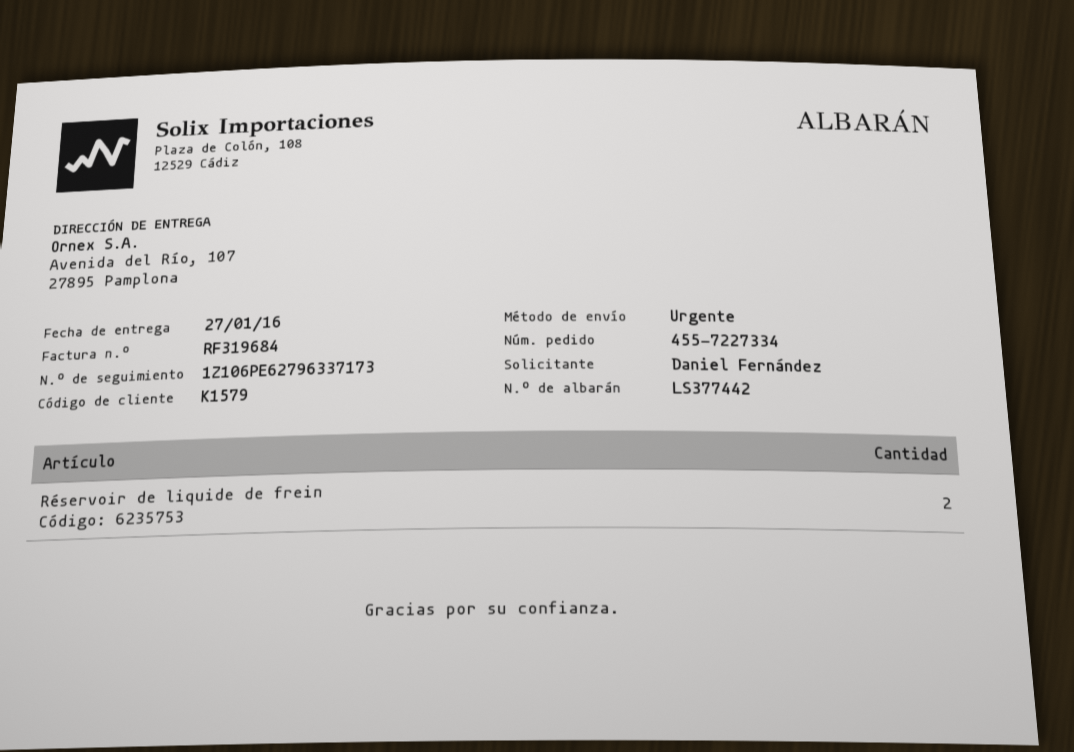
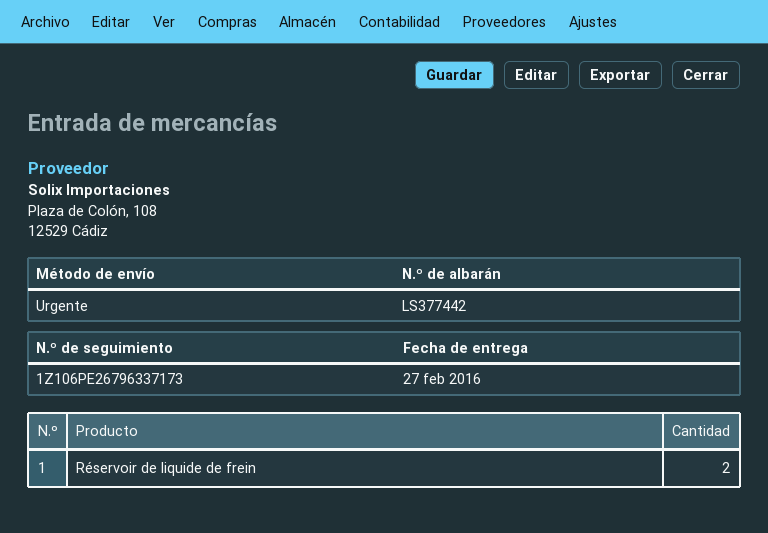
delivery date: 2016-01-27 -> 2016-02-27
tracking number: 1Z106PE62796337173 -> 1Z106PE26796337173

